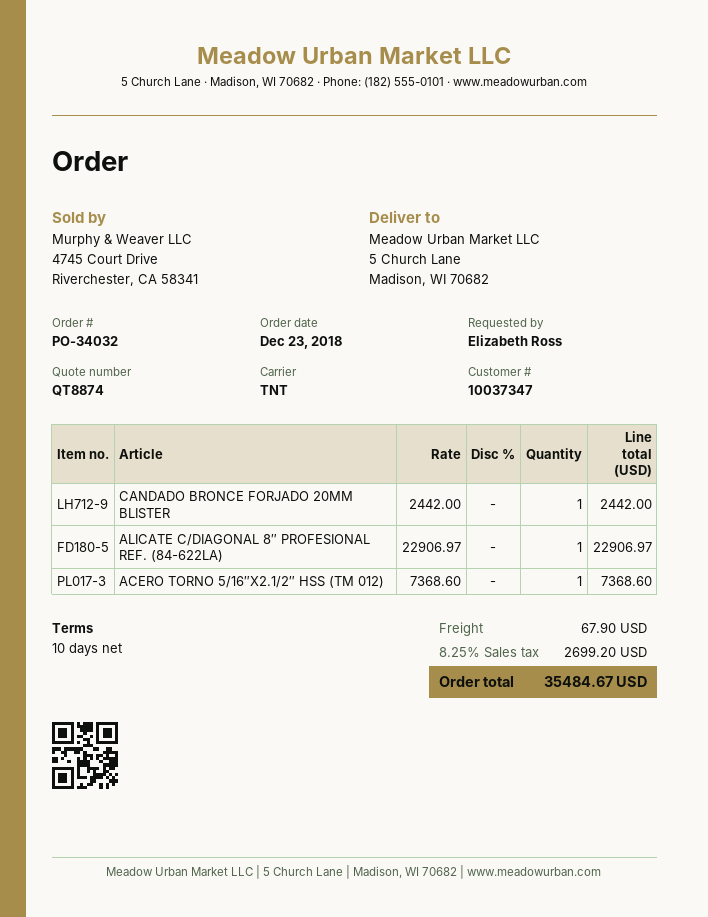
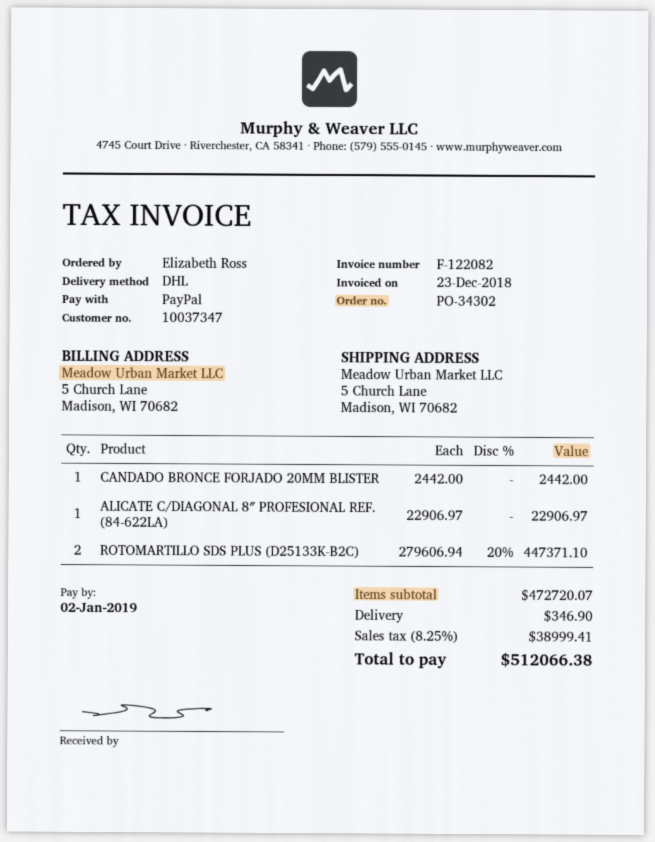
order number: PO-34032 -> PO-34302
shipping method: TNT -> DHL
ACERO TORNO 5/16″X2.1/2″ HSS (TM 012): 1 x 7368.60 = 7368.60 -> none
ROTOMARTILLO SDS PLUS (D25133K-B2C): none -> 2 x 279606.94 - 20% = 447371.10
shipping: 67.90 -> 346.90
tax: 8.25% = 2699.20 -> 8.25% = 38999.41
total: 35484.67 -> 512066.38

